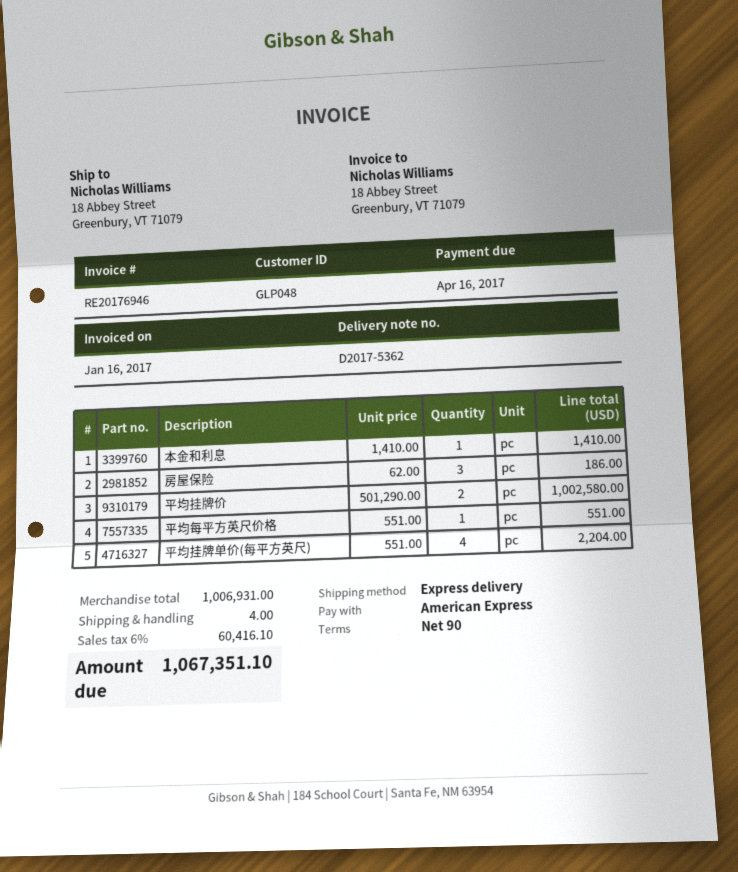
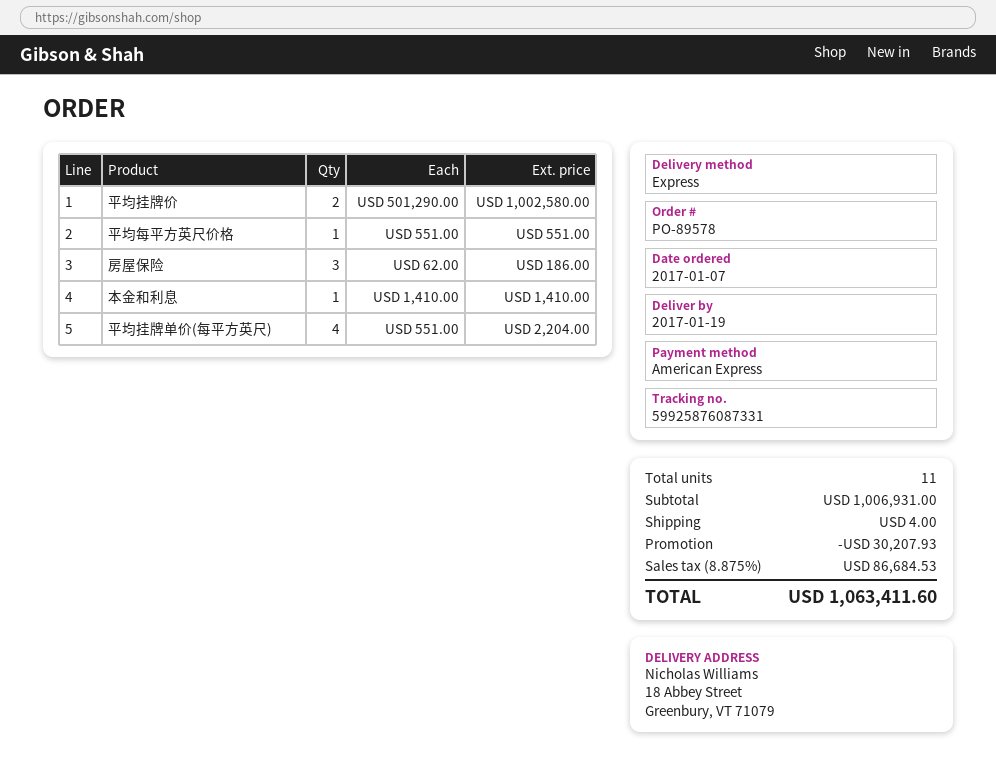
discount: none -> 30207.93
tax: 6% = 60416.10 -> 8.875% = 86684.53
total: 1067351.10 -> 1063411.60

